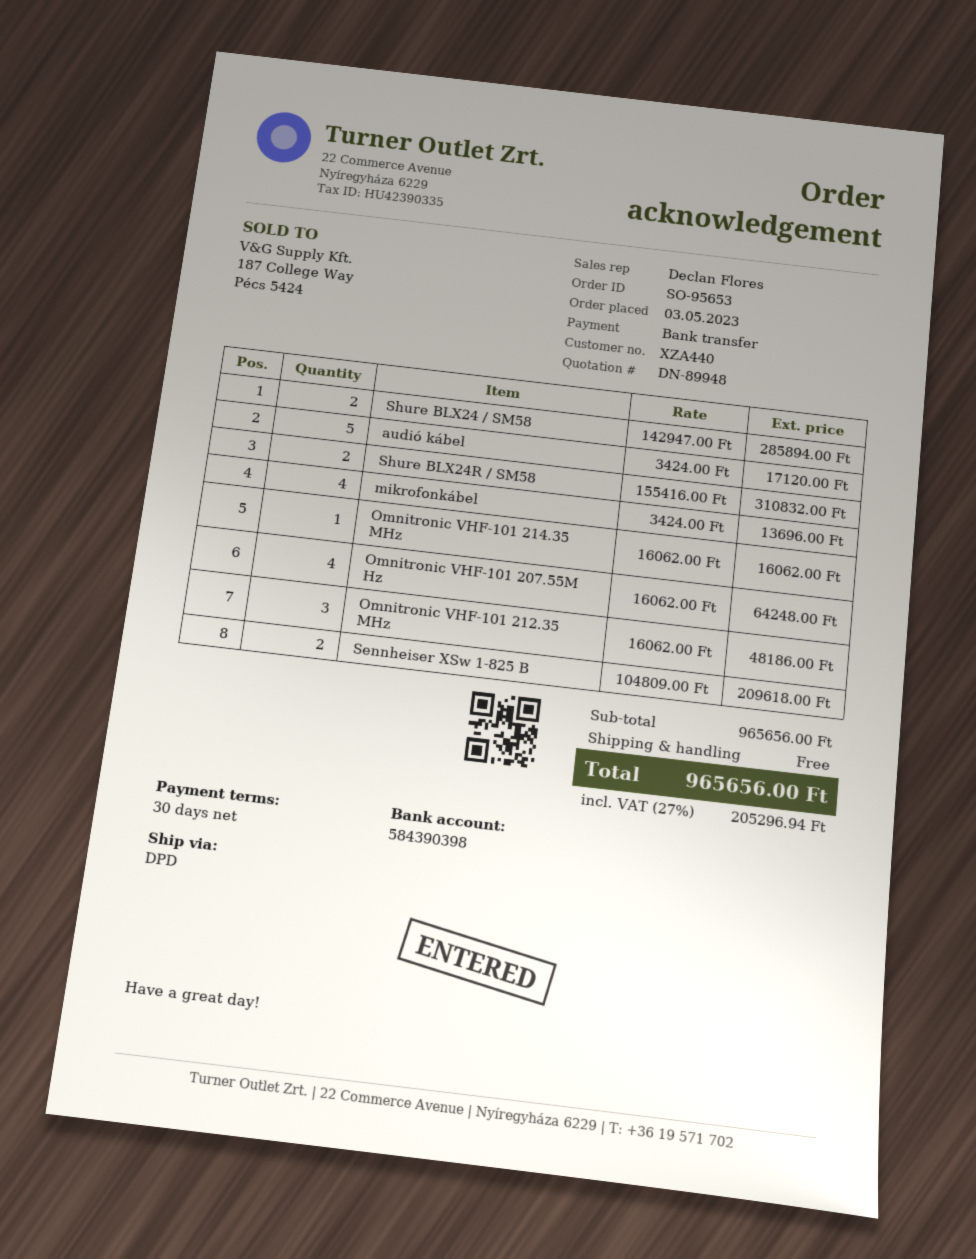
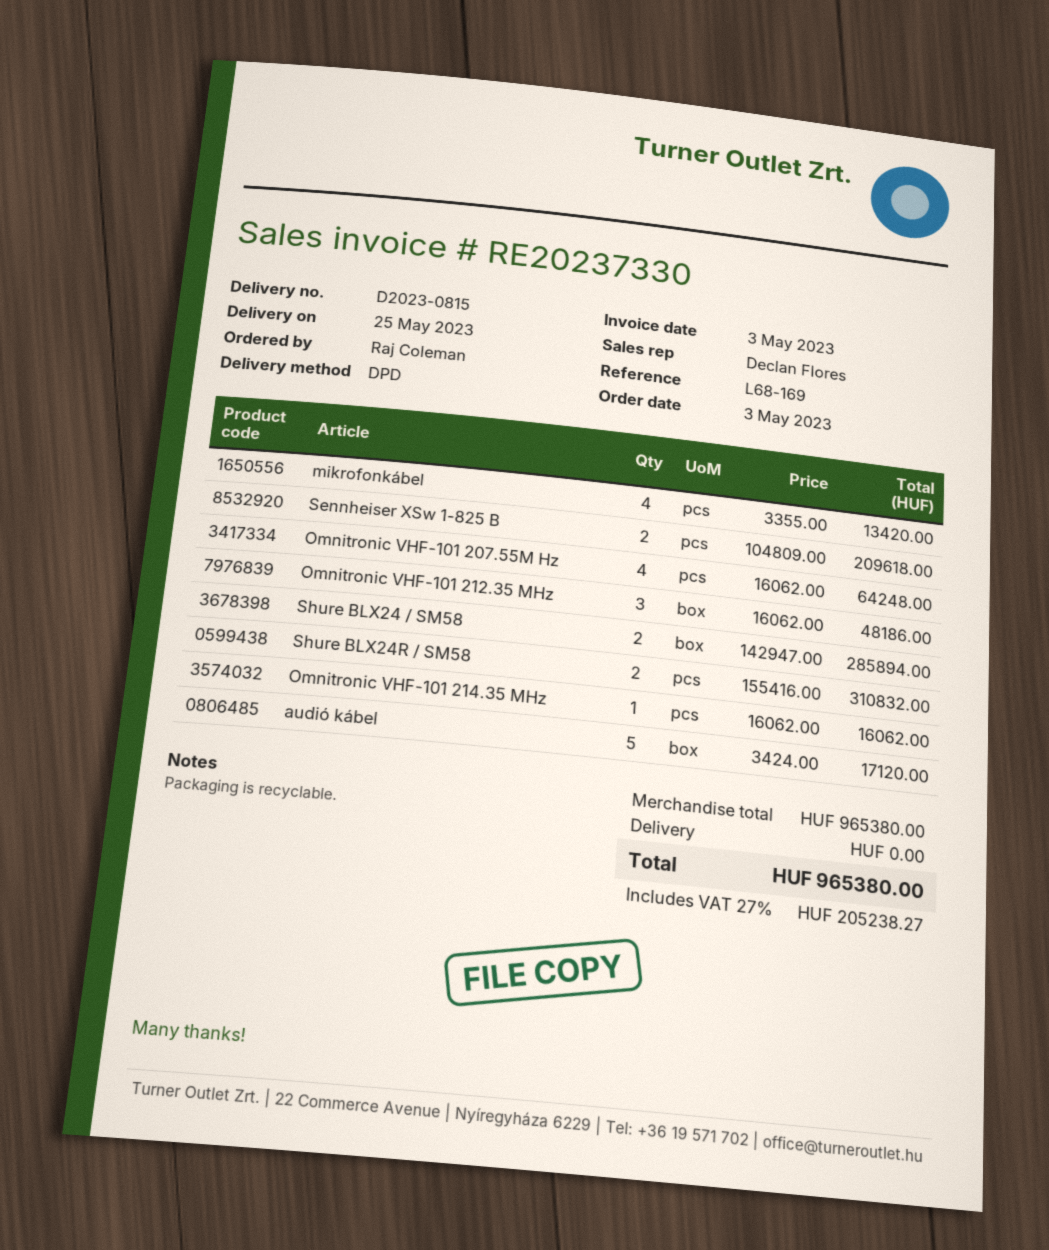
mikrofonkábel: 4 x 3424.00 = 13696.00 -> 4 x 3355.00 = 13420.00
subtotal: 965656.00 -> 965380.00
tax: 27% = 205296.94 -> 27% = 205238.27
total: 965656.00 -> 965380.00

